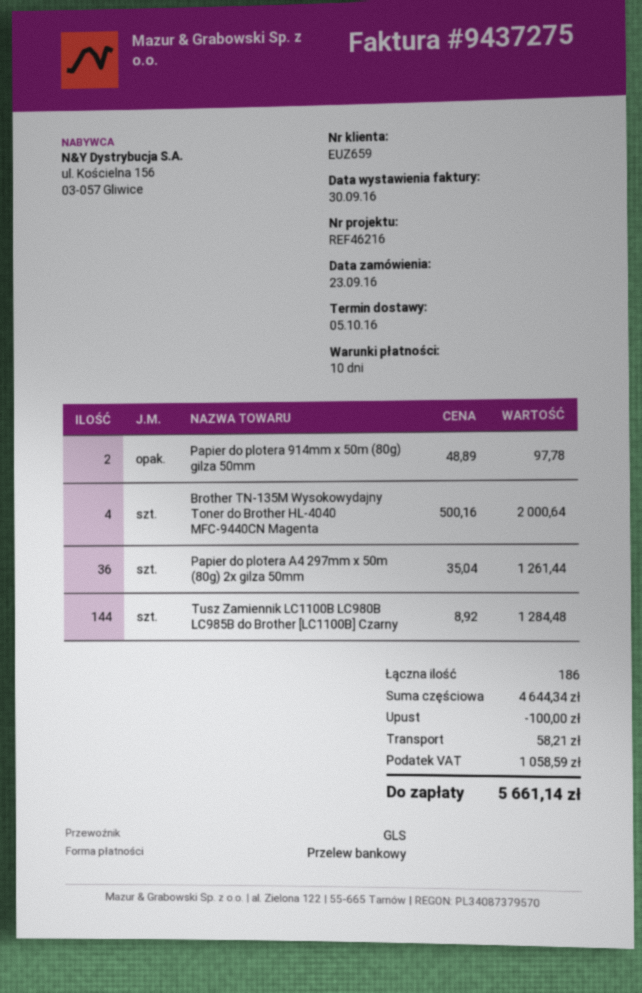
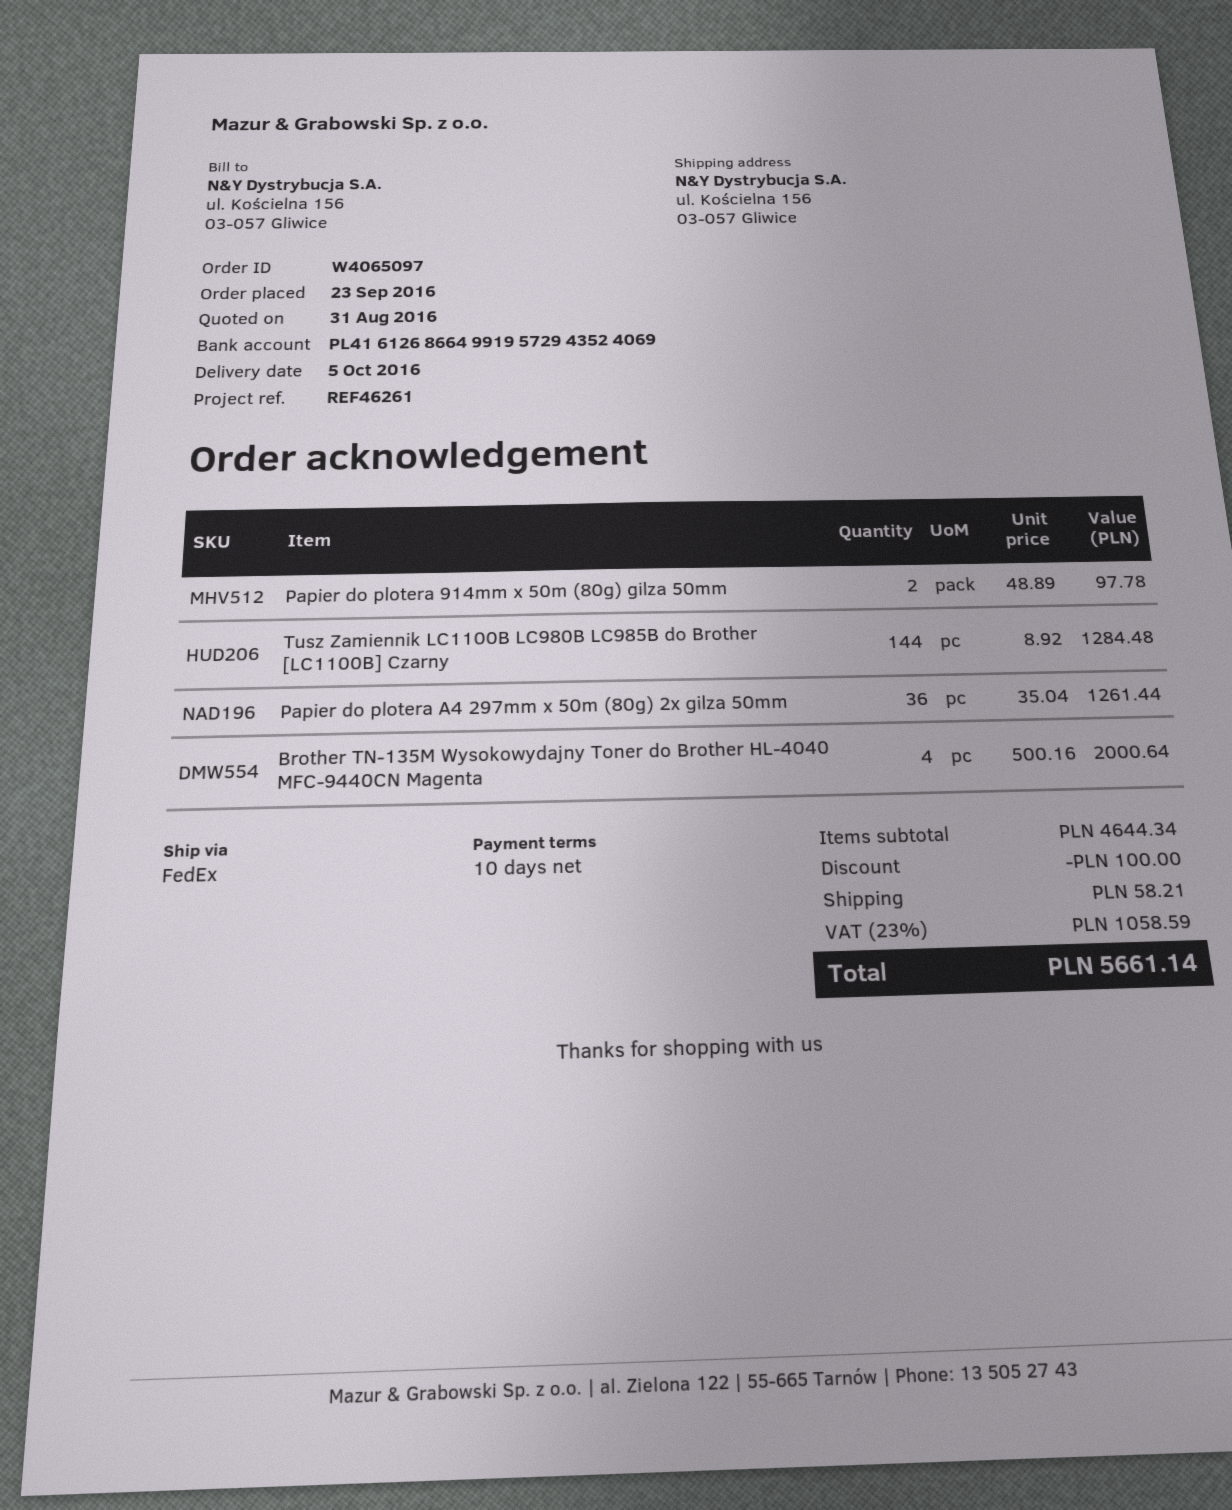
reference: REF46216 -> REF46261
shipping method: GLS -> FedEx

